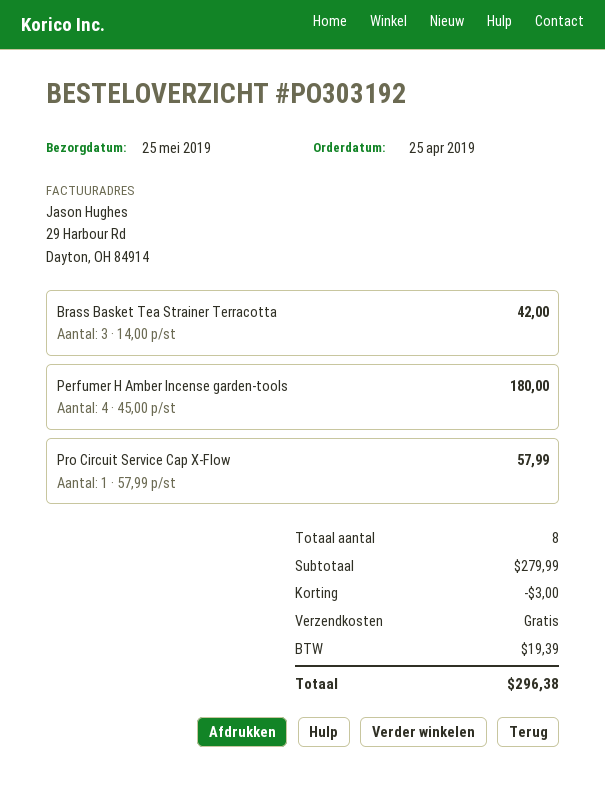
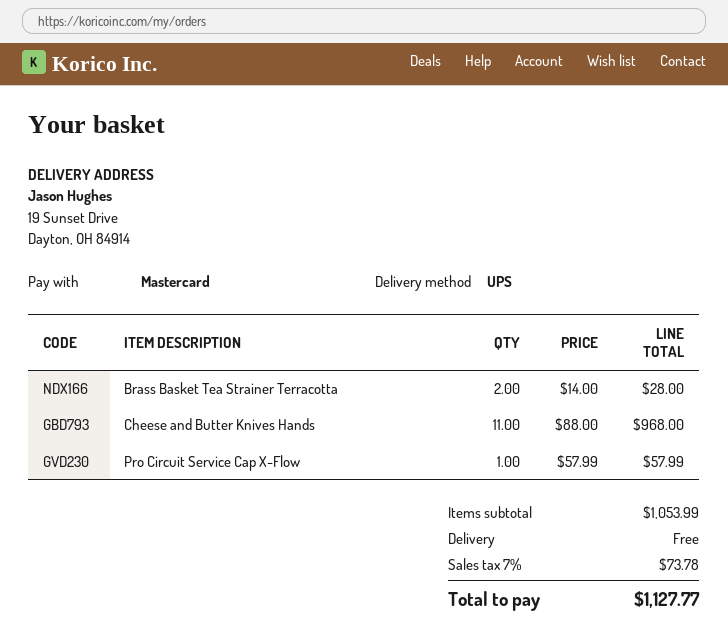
Brass Basket Tea Strainer Terracotta: 3 x 14.00 = 42.00 -> 2 x 14.00 = 28.00
Perfumer H Amber Incense garden-tools: 4 x 45.00 = 180.00 -> none
Cheese and Butter Knives Hands: none -> 11 x 88.00 = 968.00
subtotal: 279.99 -> 1053.99
discount: 3.00 -> none
tax: 19.39 -> 73.78
total: 296.38 -> 1127.77

